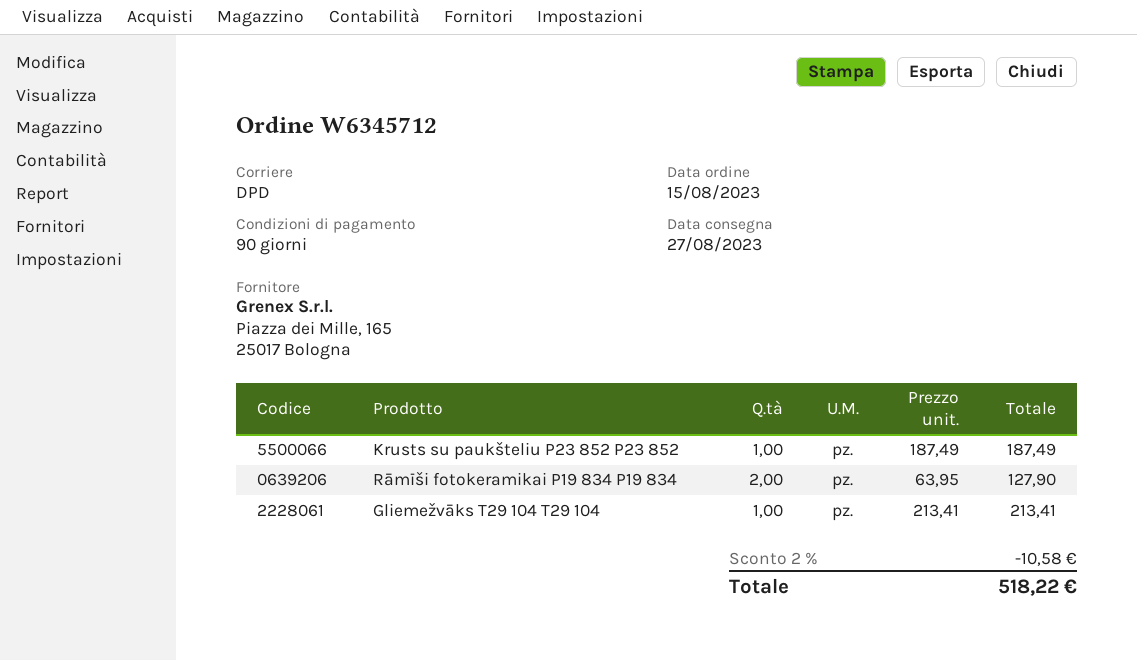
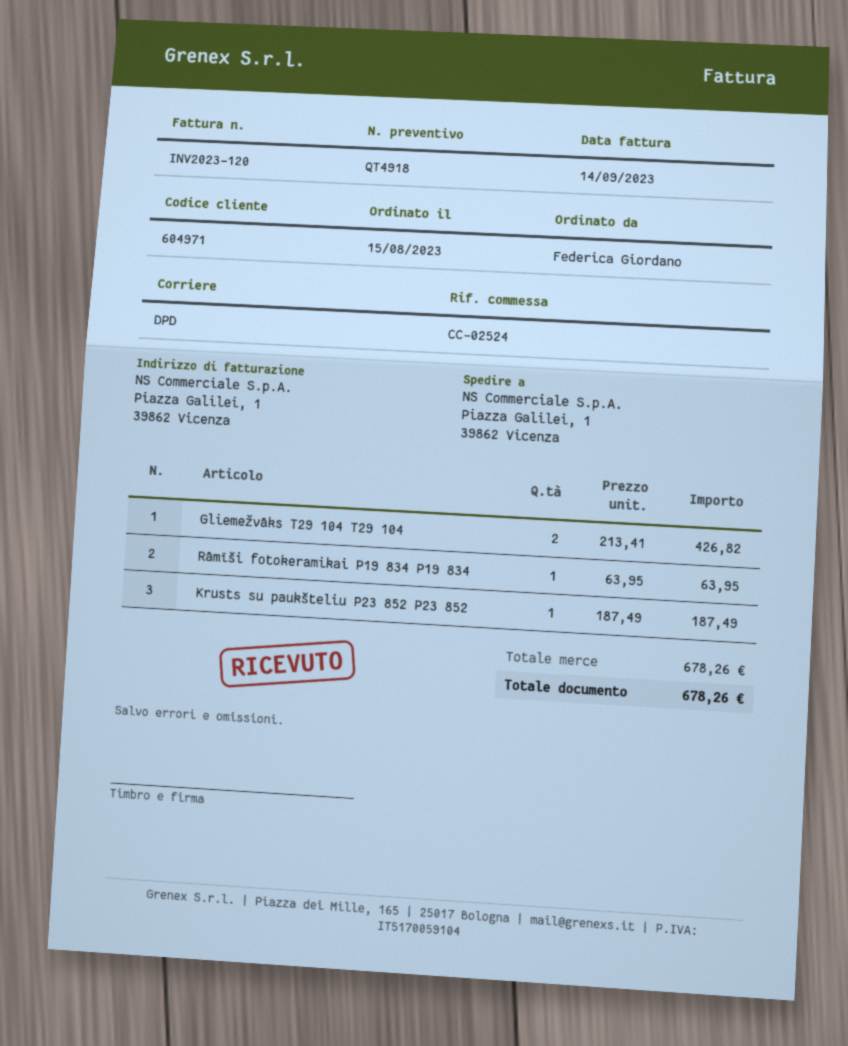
Rāmīši fotokeramikai P19 834 P19 834: 2 x 63.95 = 127.90 -> 1 x 63.95 = 63.95
Gliemežvāks T29 104 T29 104: 1 x 213.41 = 213.41 -> 2 x 213.41 = 426.82
discount: 2% = 10.58 -> none
total: 518.22 -> 678.26

